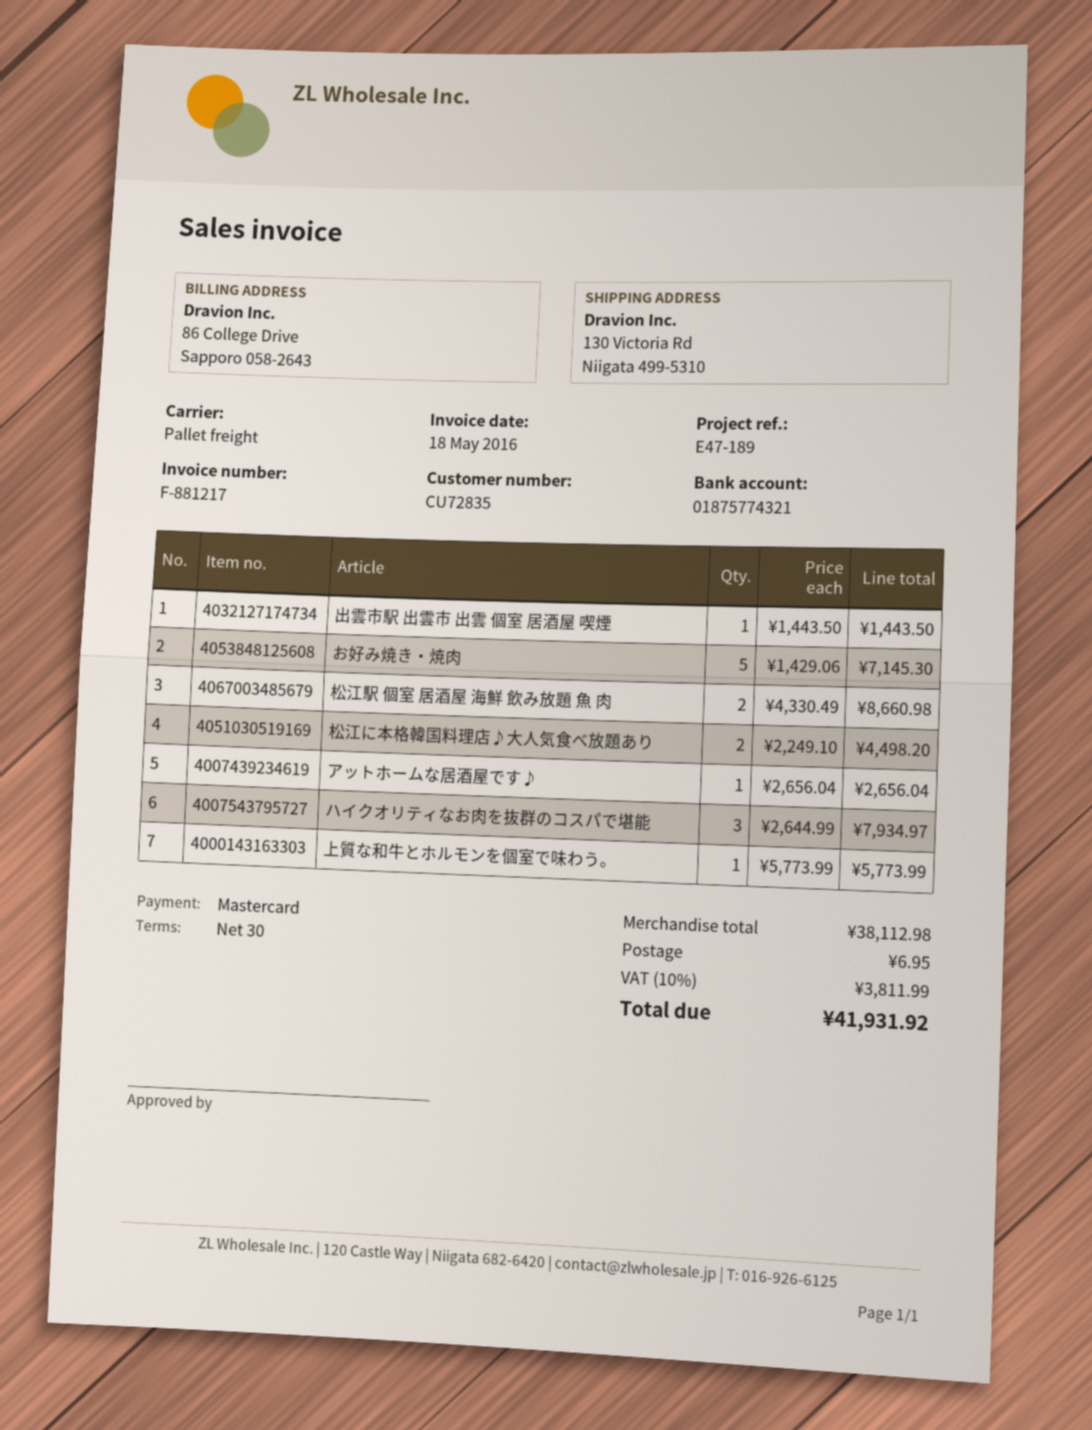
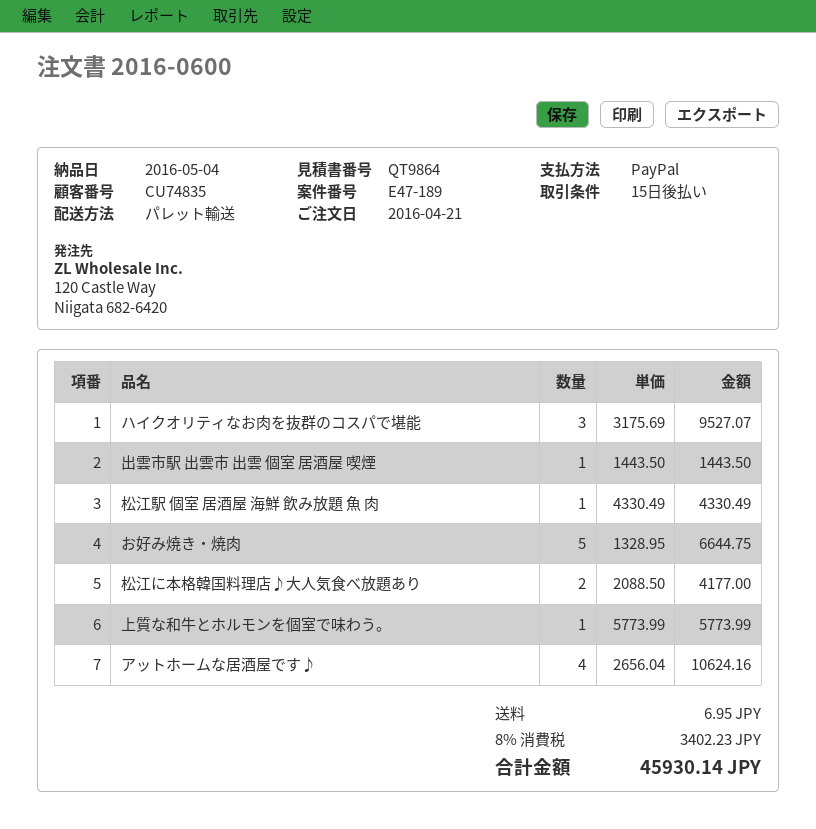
payment terms: 30 days -> 15 days
customer number: CU72835 -> CU74835
payment method: Mastercard -> PayPal
お好み焼き・焼肉: 5 x 1429.06 = 7145.30 -> 5 x 1328.95 = 6644.75
松江駅 個室 居酒屋 海鮮 飲み放題 魚 肉: 2 x 4330.49 = 8660.98 -> 1 x 4330.49 = 4330.49
松江に本格韓国料理店♪大人気食べ放題あり: 2 x 2249.10 = 4498.20 -> 2 x 2088.50 = 4177.00
アットホームな居酒屋です♪: 1 x 2656.04 = 2656.04 -> 4 x 2656.04 = 10624.16
ハイクオリティなお肉を抜群のコスパで堪能: 3 x 2644.99 = 7934.97 -> 3 x 3175.69 = 9527.07
tax: 10% = 3811.99 -> 8% = 3402.23
total: 41931.92 -> 45930.14

